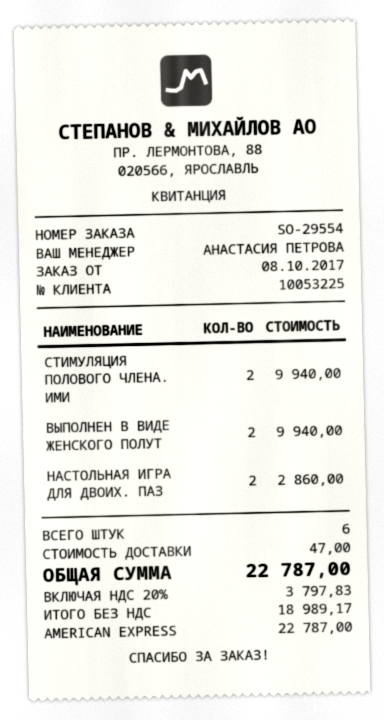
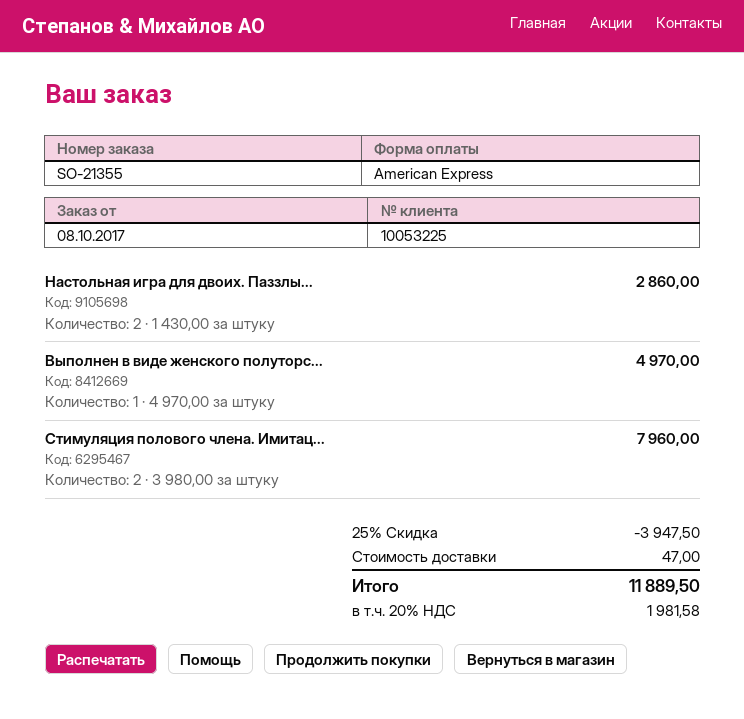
order number: SO-29554 -> SO-21355
СТИМУЛЯЦИЯ ПОЛОВОГО ЧЛЕНА. ИМИ: 2 for 9940.00 -> 2 for 7960.00
ВЫПОЛНЕН В ВИДЕ ЖЕНСКОГО ПОЛУТ: 2 for 9940.00 -> 1 for 4970.00
discount: none -> 25% = 3947.50
tax: 20% = 3797.83 -> 20% = 1981.58
total: 22787.00 -> 11889.50

